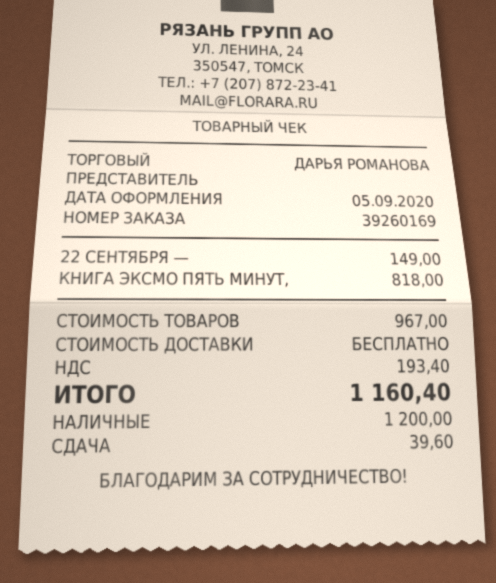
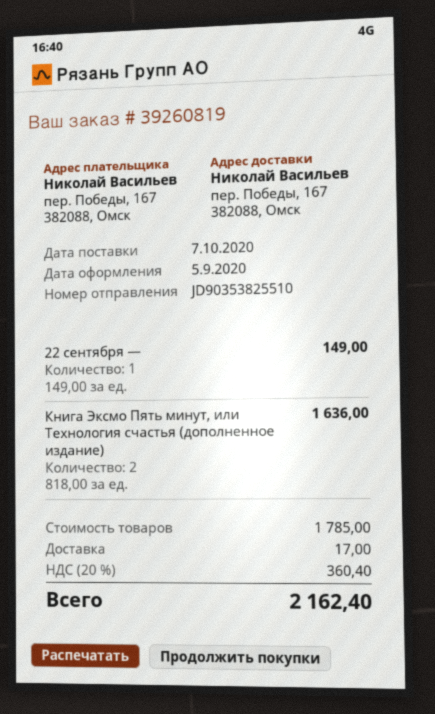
order number: 39260169 -> 39260819
КНИГА ЭКСМО ПЯТЬ МИНУТ,: 1 x 818.00 = 818.00 -> 2 x 818.00 = 1636.00
subtotal: 967.00 -> 1785.00
shipping: 0.00 -> 17.00
tax: 193.40 -> 360.40
total: 1160.40 -> 2162.40

